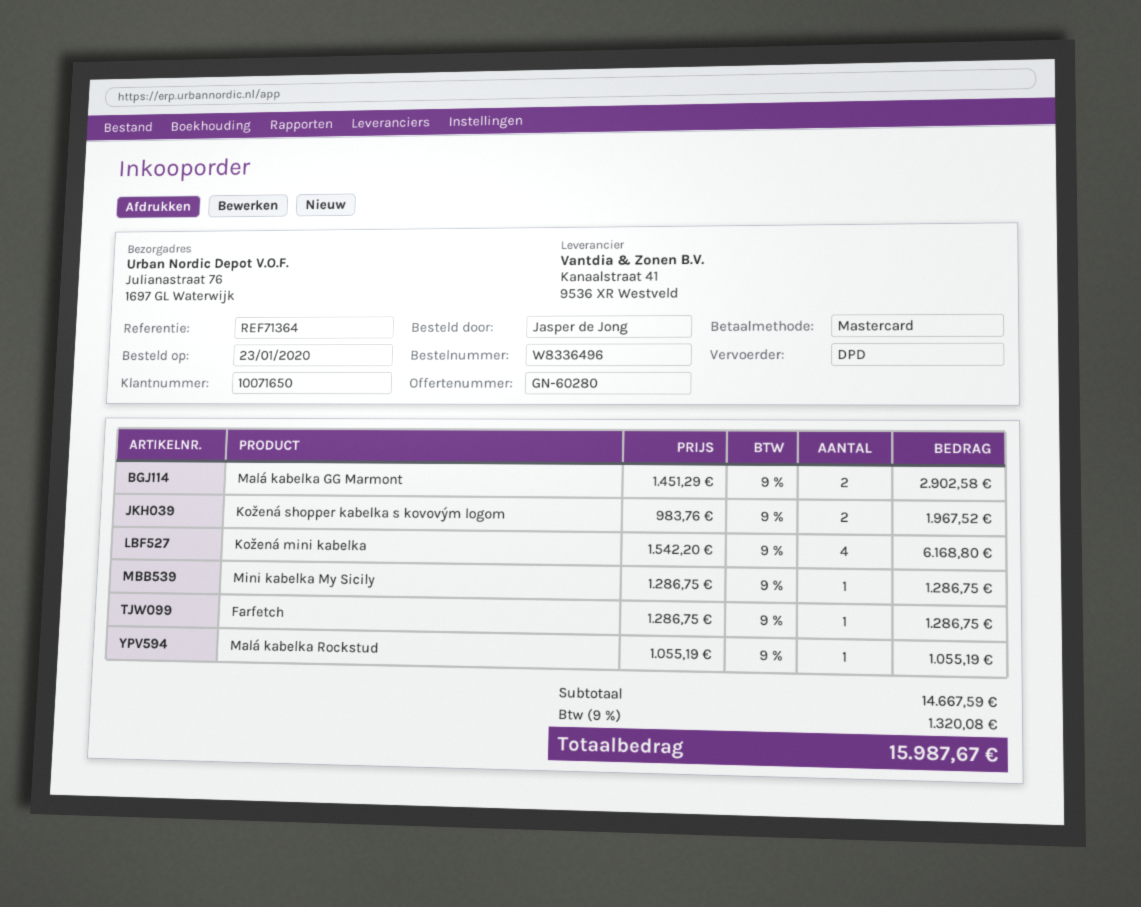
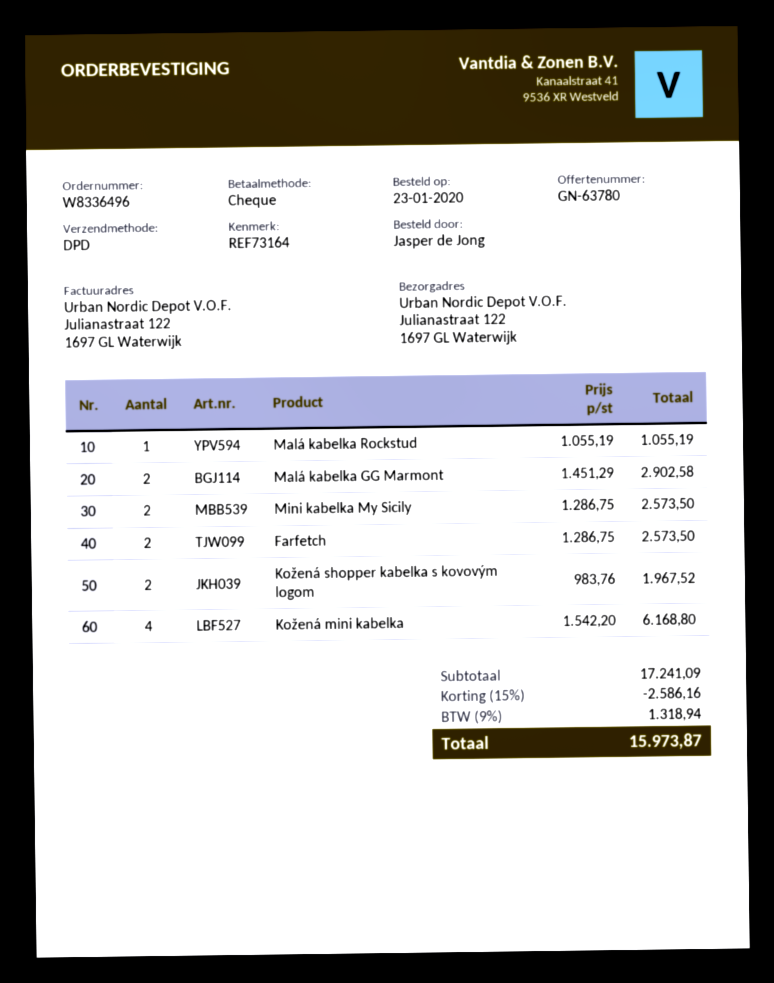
quote number: GN-60280 -> GN-63780
reference: REF71364 -> REF73164
payment method: Mastercard -> cheque
ship to: Julianastraat 76, 1697 GL Waterwijk -> Julianastraat 122, 1697 GL Waterwijk
Mini kabelka My Sicily: 1 x 1286.75 = 1286.75 -> 2 x 1286.75 = 2573.50
Farfetch: 1 x 1286.75 = 1286.75 -> 2 x 1286.75 = 2573.50
subtotal: 14667.59 -> 17241.09
discount: none -> 15% = 2586.16
tax: 9% = 1320.08 -> 9% = 1318.94
total: 15987.67 -> 15973.87

